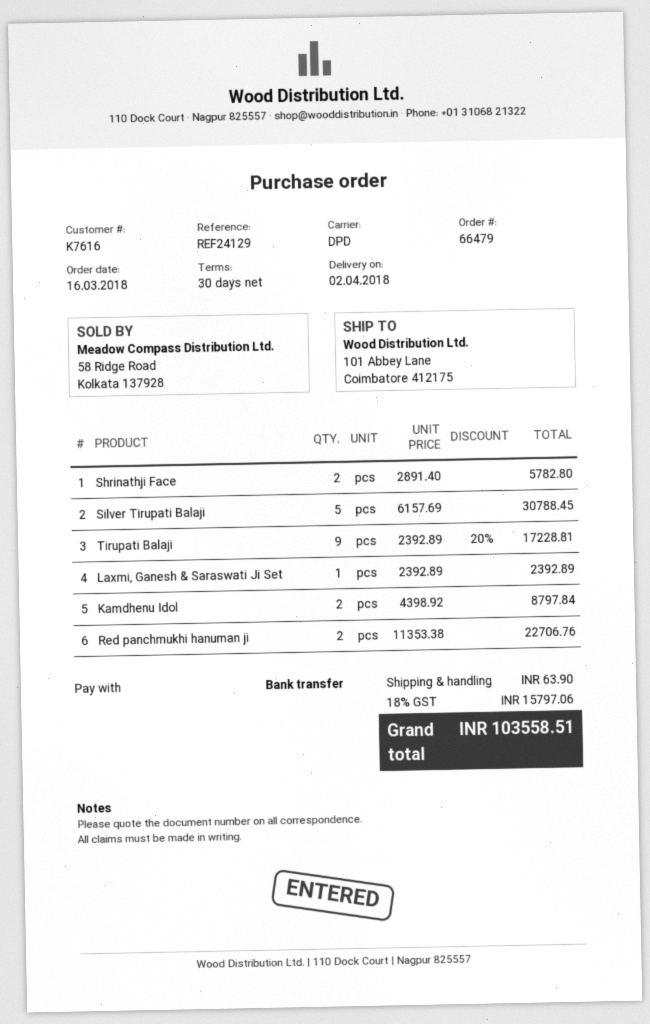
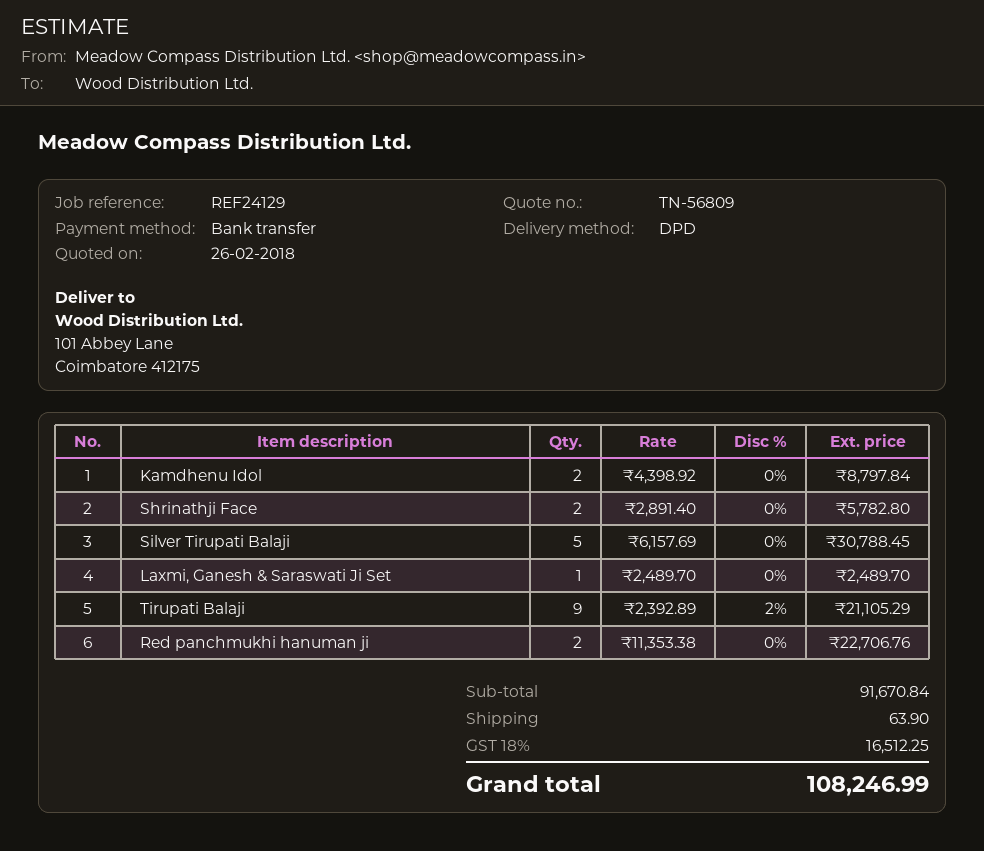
Tirupati Balaji: 9 x 2392.89 - 20% = 17228.81 -> 9 x 2392.89 - 2% = 21105.29
Laxmi, Ganesh & Saraswati Ji Set: 1 x 2392.89 = 2392.89 -> 1 x 2489.70 = 2489.70
tax: 18% = 15797.06 -> 18% = 16512.25
total: 103558.51 -> 108246.99

